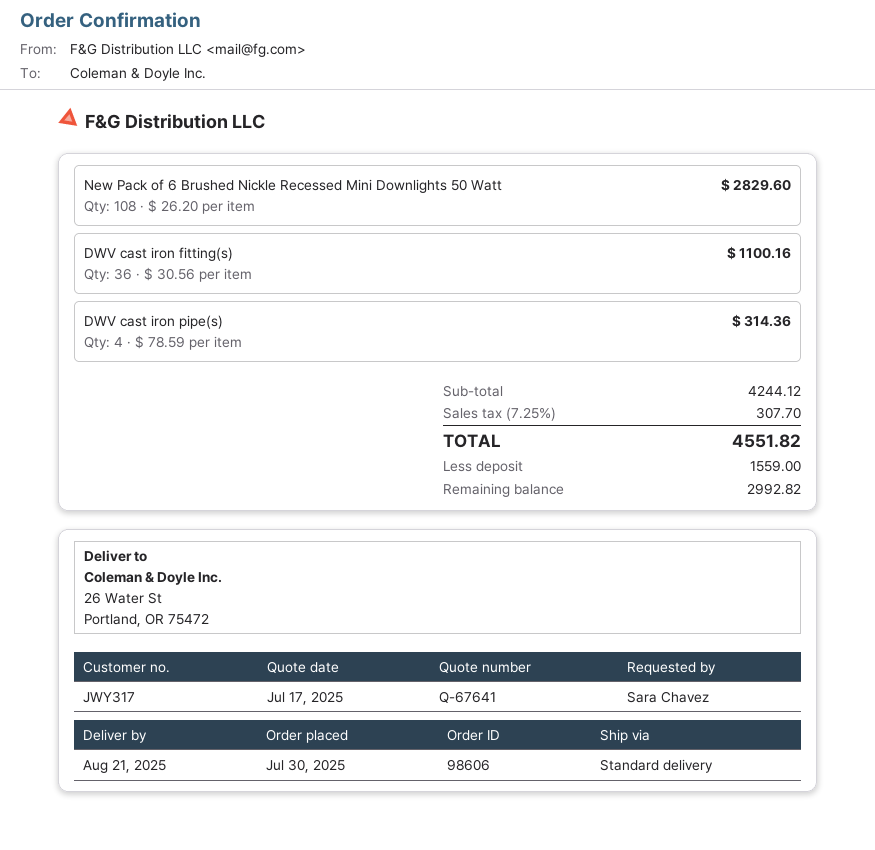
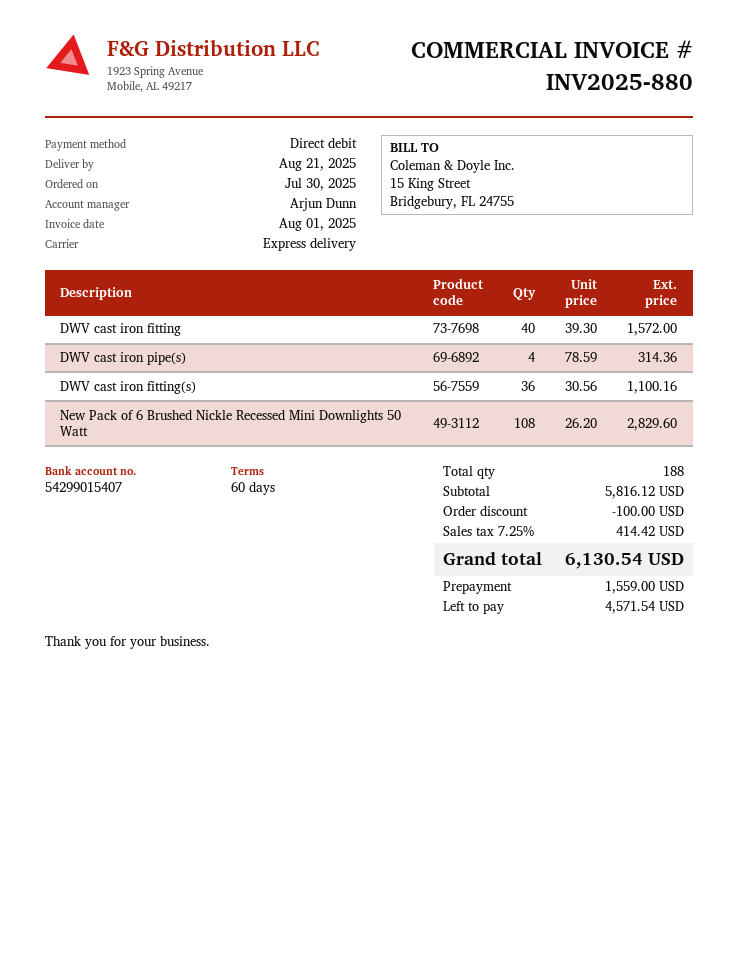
shipping method: standard -> express
DWV cast iron fitting: none -> 40 x 39.30 = 1572.00
subtotal: 4244.12 -> 5816.12
discount: none -> 100.00
tax: 7.25% = 307.70 -> 7.25% = 414.42
total: 4551.82 -> 6130.54
balance: 2992.82 -> 4571.54

